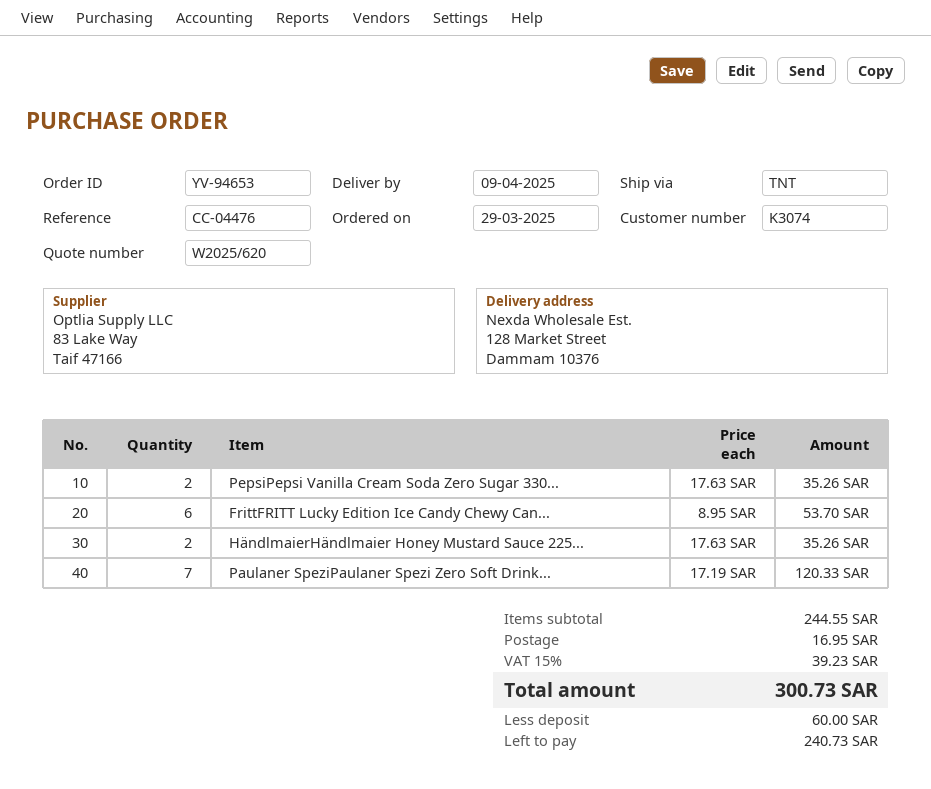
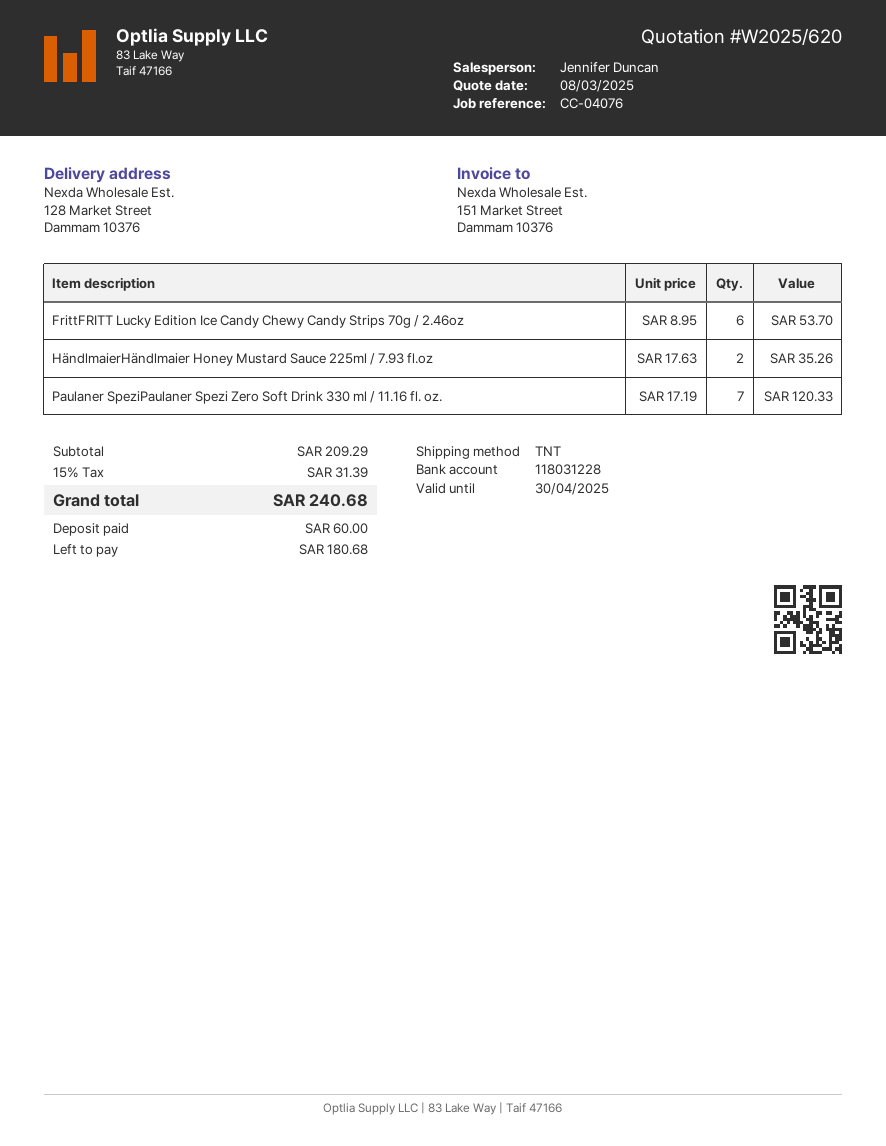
reference: CC-04476 -> CC-04076
PepsiPepsi Vanilla Cream Soda Zero Sugar 330...: 2 x 17.63 = 35.26 -> none
subtotal: 244.55 -> 209.29
shipping: 16.95 -> none
tax: 15% = 39.23 -> 15% = 31.39
total: 300.73 -> 240.68
balance: 240.73 -> 180.68

